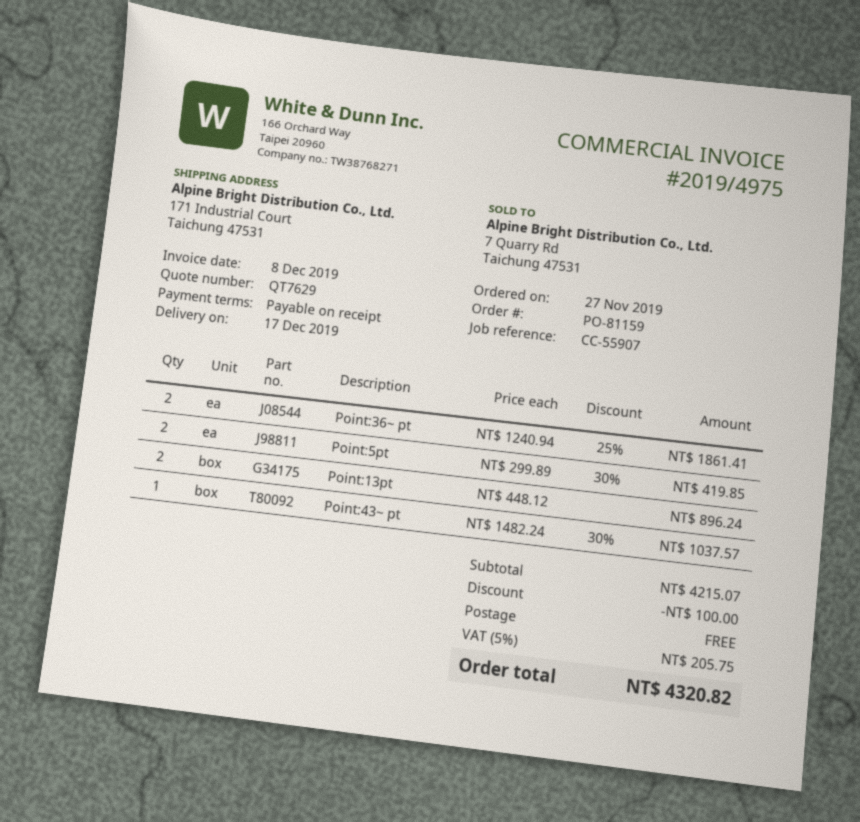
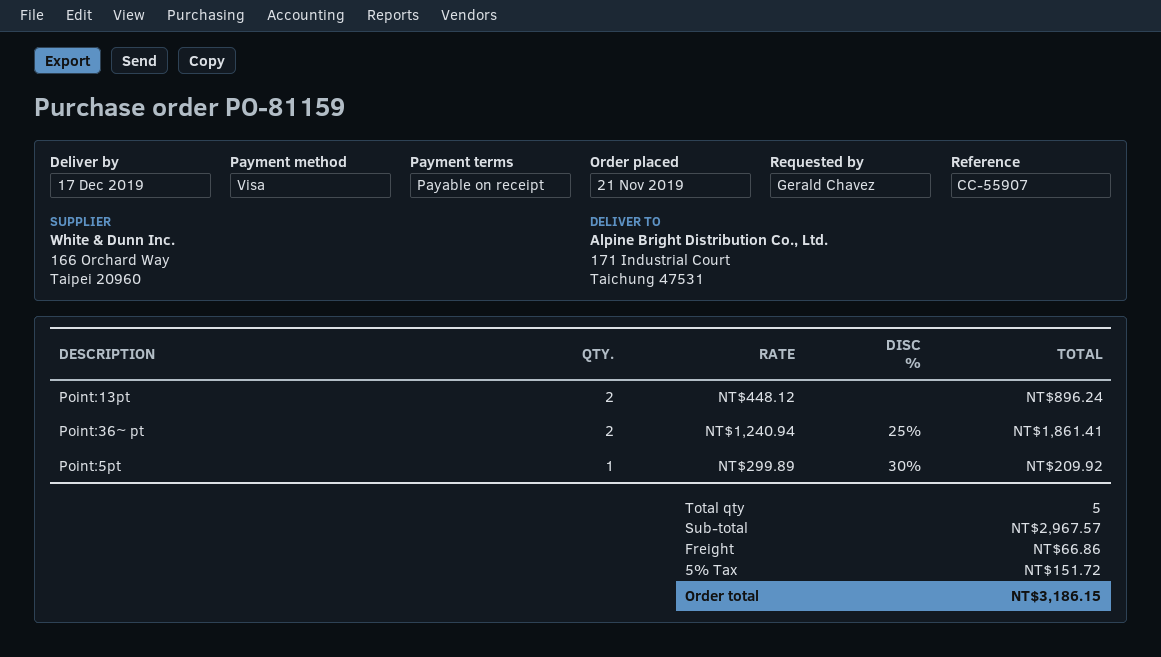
order date: 2019-11-27 -> 2019-11-21
Point:5pt: 2 x 299.89 - 30% = 419.85 -> 1 x 299.89 - 30% = 209.92
Point:43~ pt: 1 x 1482.24 - 30% = 1037.57 -> none
subtotal: 4215.07 -> 2967.57
discount: 100.00 -> none
shipping: 0.00 -> 66.86
tax: 5% = 205.75 -> 5% = 151.72
total: 4320.82 -> 3186.15

